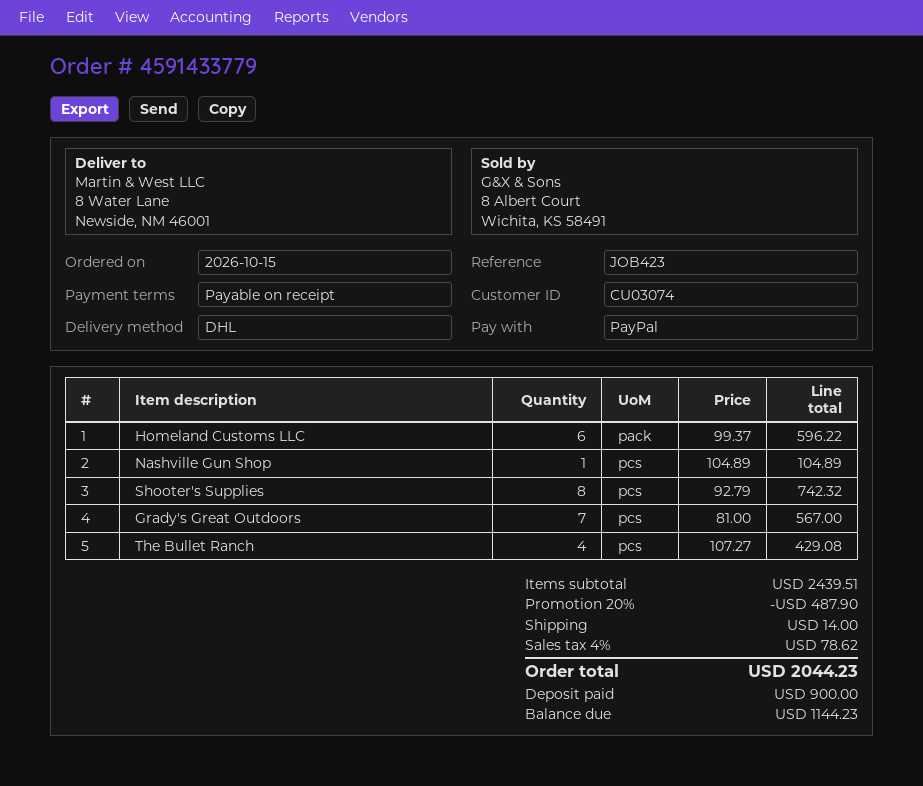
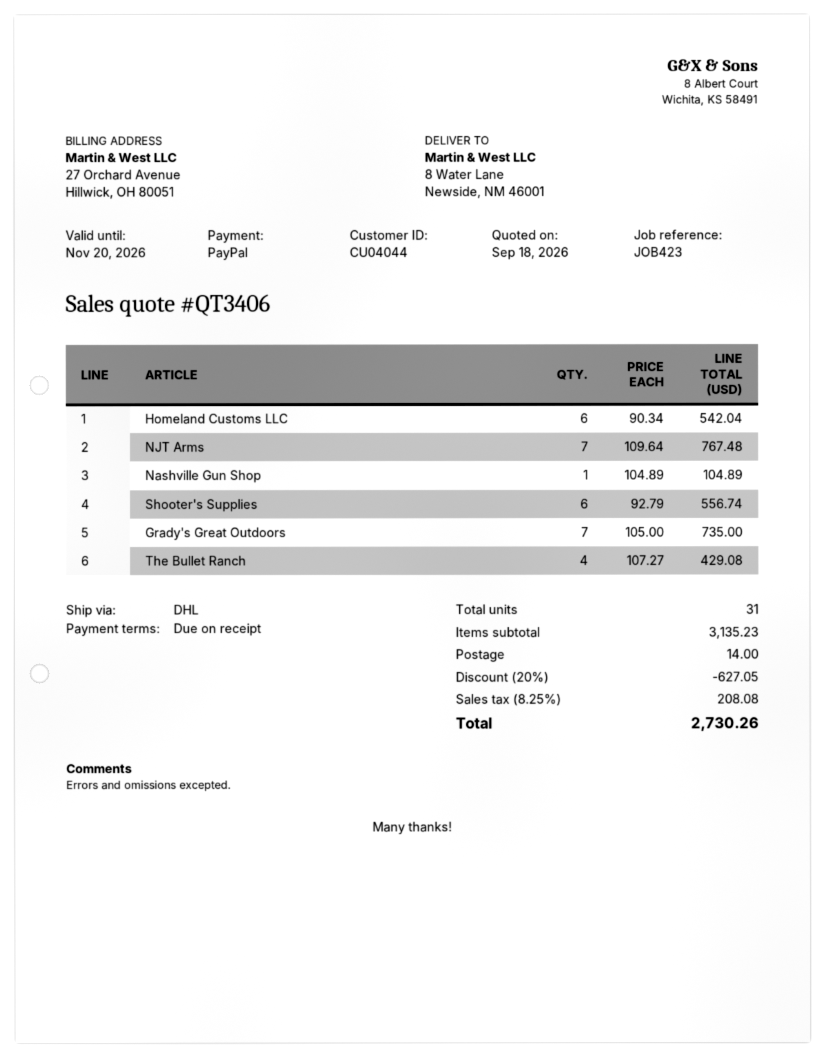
customer number: CU03074 -> CU04044
Homeland Customs LLC: 6 x 99.37 = 596.22 -> 6 x 90.34 = 542.04
Shooter's Supplies: 8 x 92.79 = 742.32 -> 6 x 92.79 = 556.74
Grady's Great Outdoors: 7 x 81.00 = 567.00 -> 7 x 105.00 = 735.00
NJT Arms: none -> 7 x 109.64 = 767.48
subtotal: 2439.51 -> 3135.23
discount: 20% = 487.90 -> 20% = 627.05
tax: 4% = 78.62 -> 8.25% = 208.08
total: 2044.23 -> 2730.26

